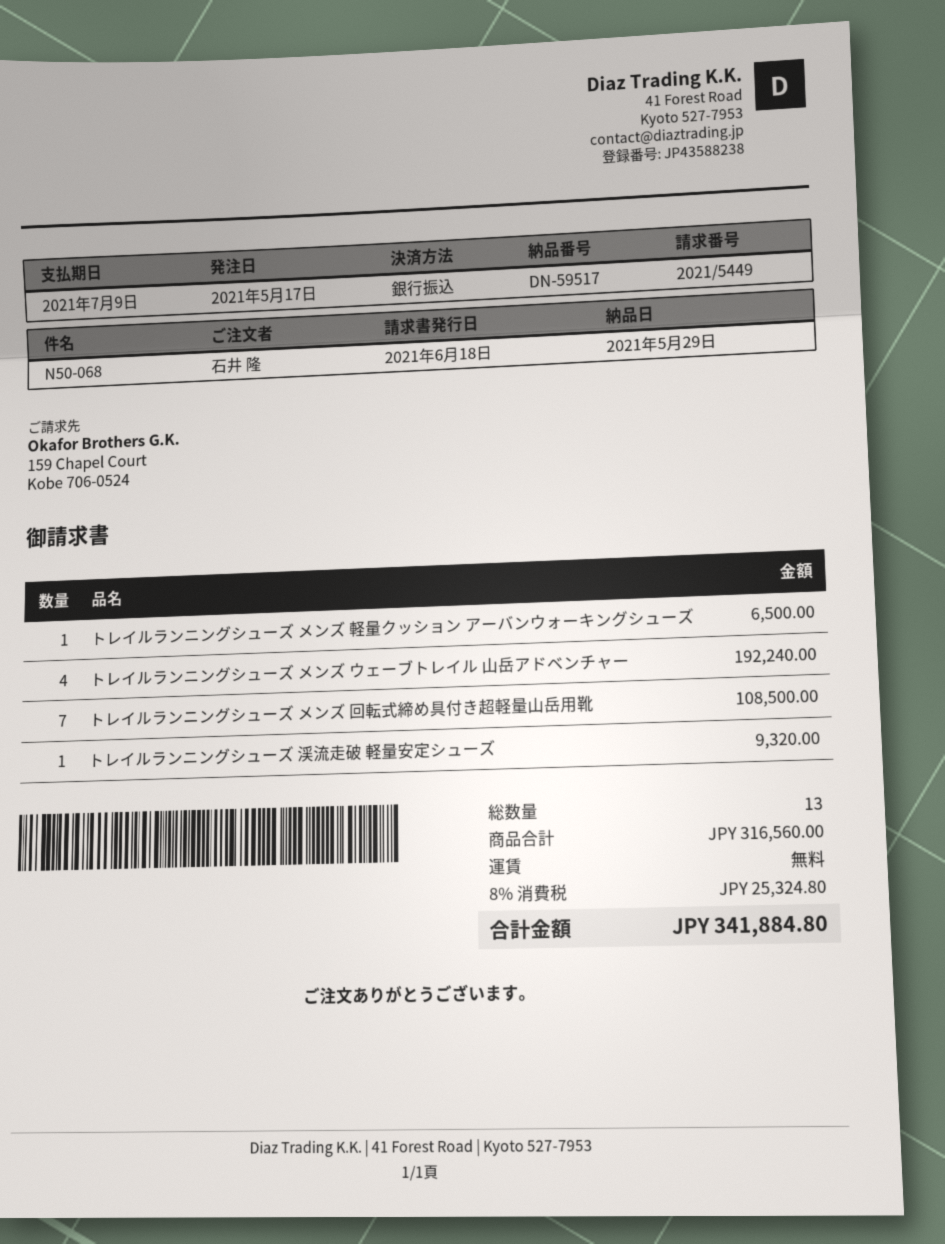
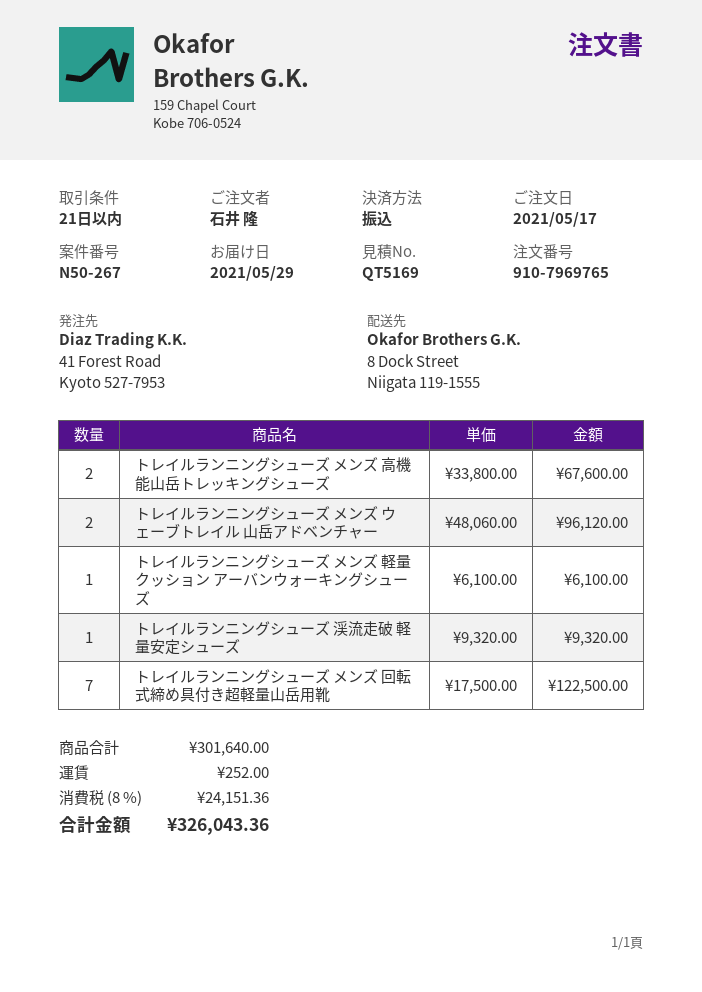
reference: N50-068 -> N50-267
トレイルランニングシューズ メンズ 軽量クッション アーバンウォーキングシューズ: 1 for 6500.00 -> 1 for 6100.00
トレイルランニングシューズ メンズ ウェーブトレイル 山岳アドベンチャー: 4 for 192240.00 -> 2 for 96120.00
トレイルランニングシューズ メンズ 回転式締め具付き超軽量山岳用靴: 7 for 108500.00 -> 7 for 122500.00
トレイルランニングシューズ メンズ 高機能山岳トレッキングシューズ: none -> 2 for 67600.00
subtotal: 316560.00 -> 301640.00
shipping: 0.00 -> 252.00
tax: 8% = 25324.80 -> 8% = 24151.36
total: 341884.80 -> 326043.36

